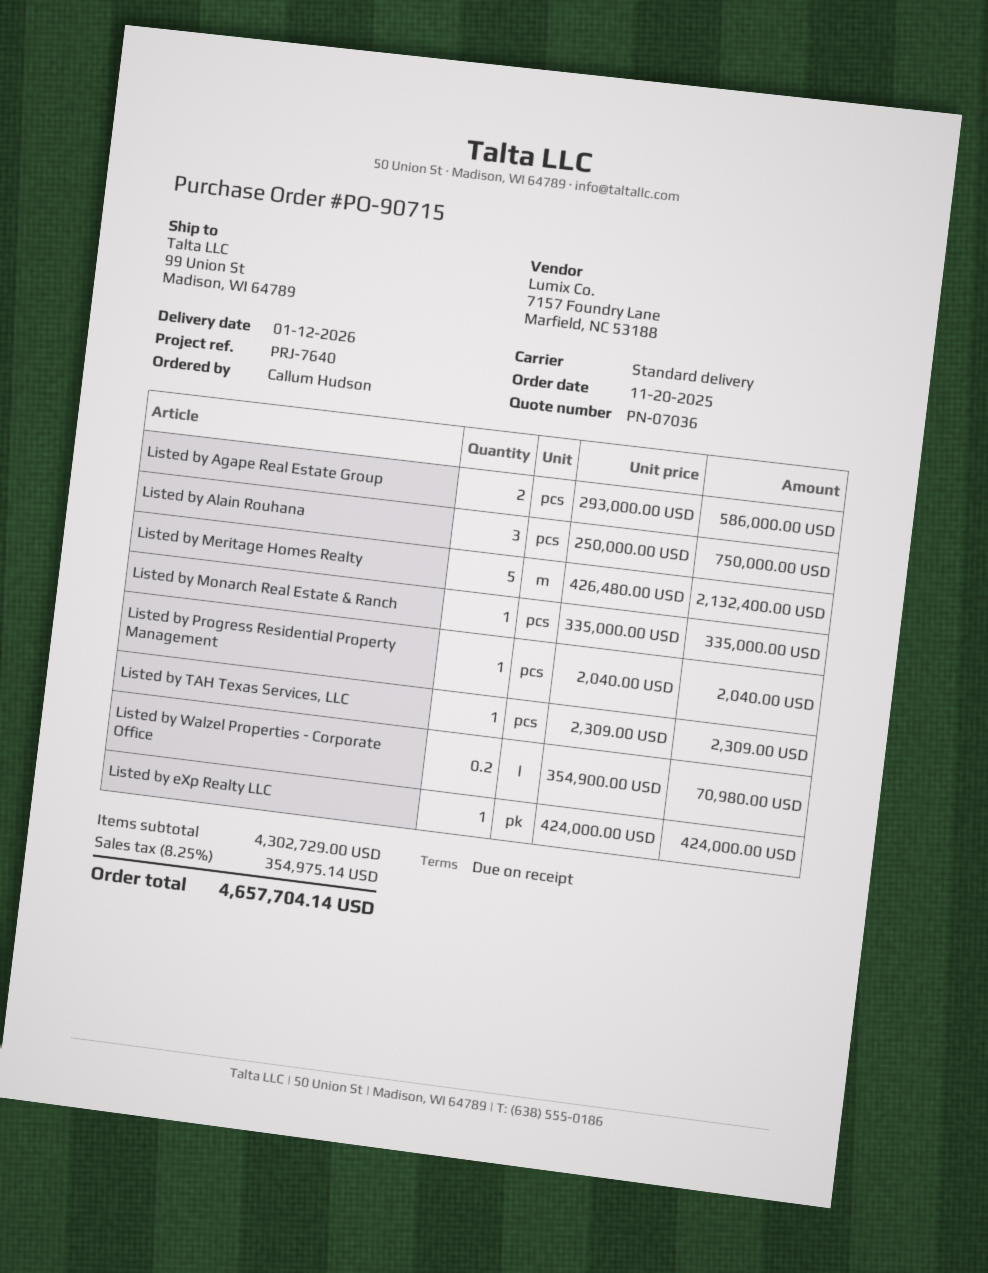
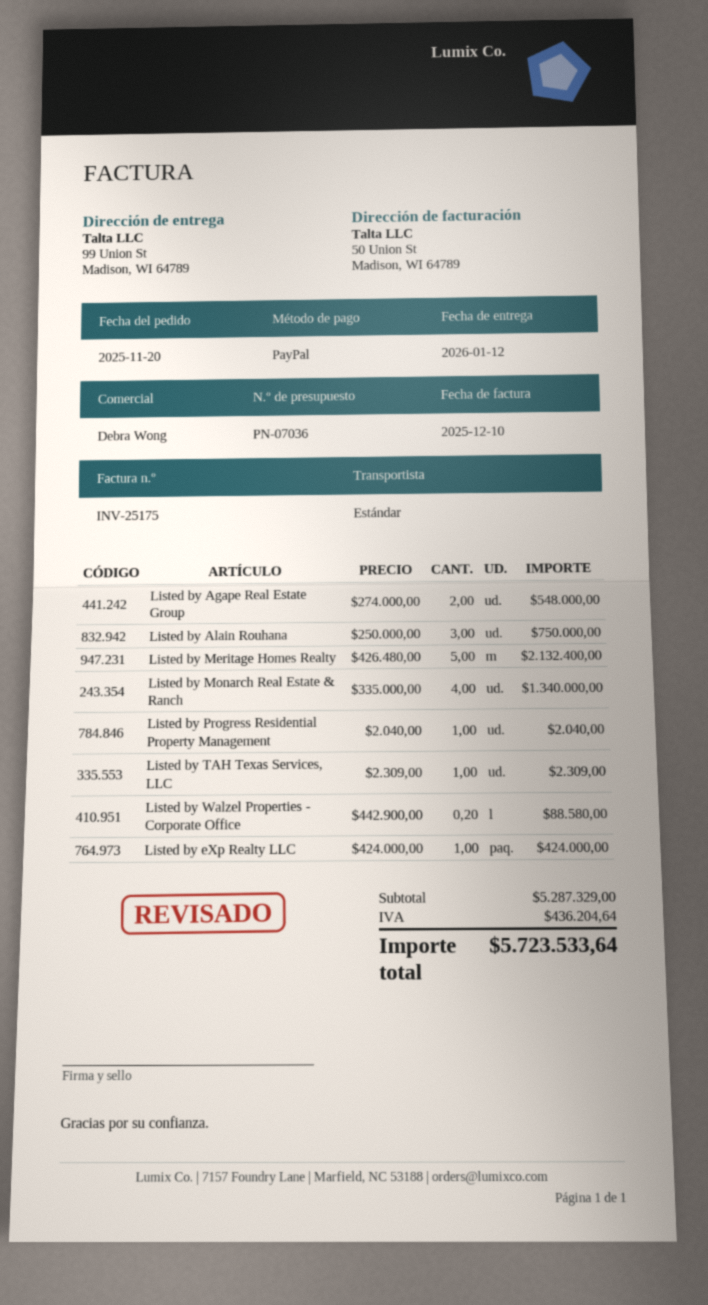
Listed by Agape Real Estate Group: 2 x 293000.00 = 586000.00 -> 2 x 274000.00 = 548000.00
Listed by Monarch Real Estate & Ranch: 1 x 335000.00 = 335000.00 -> 4 x 335000.00 = 1340000.00
Listed by Walzel Properties - Corporate Office: 0.2 x 354900.00 = 70980.00 -> 0.2 x 442900.00 = 88580.00
subtotal: 4302729.00 -> 5287329.00
tax: 354975.14 -> 436204.64
total: 4657704.14 -> 5723533.64

